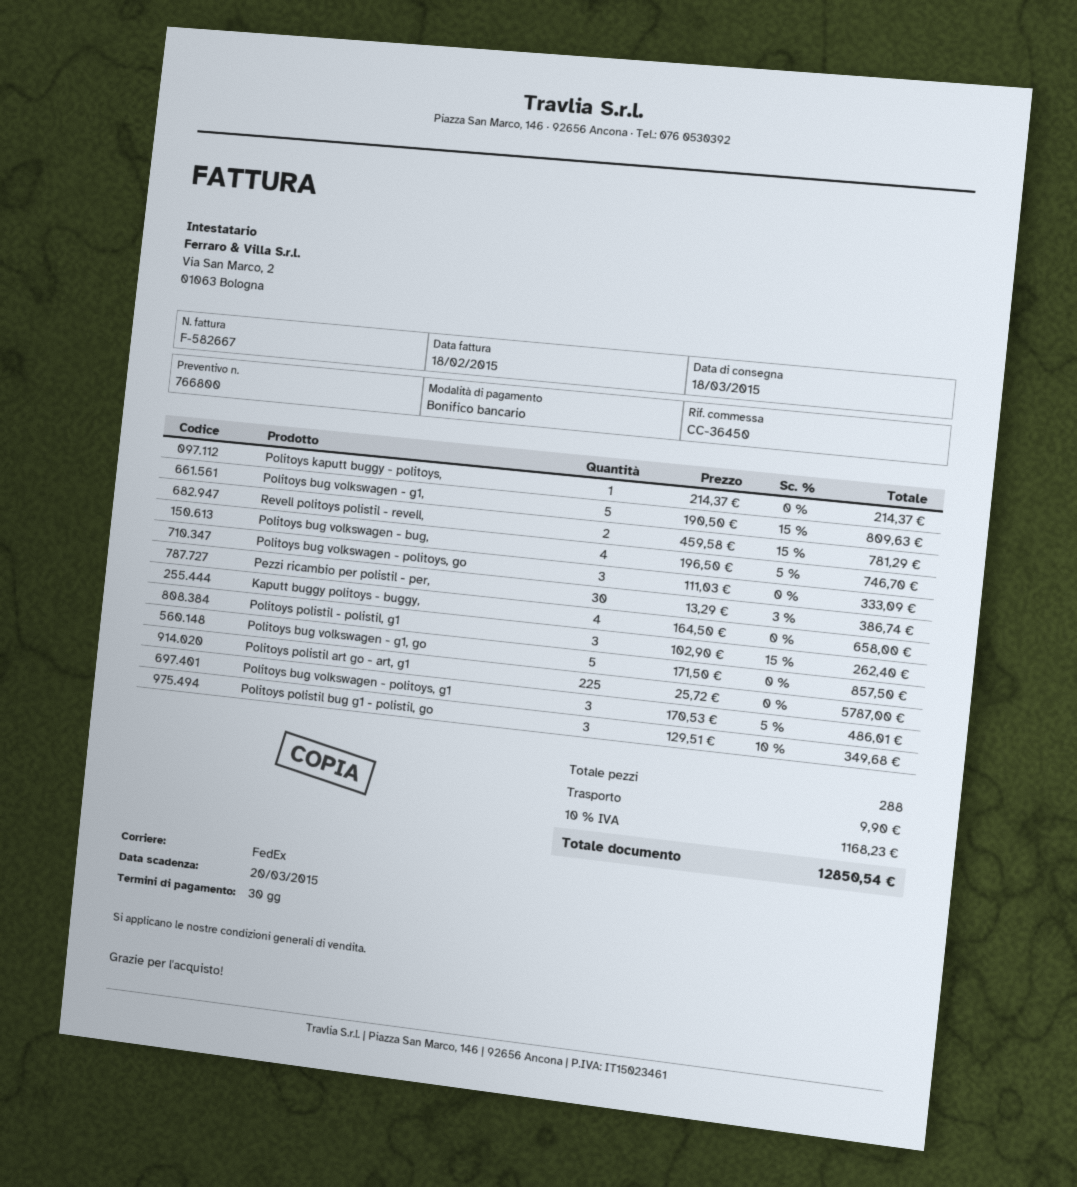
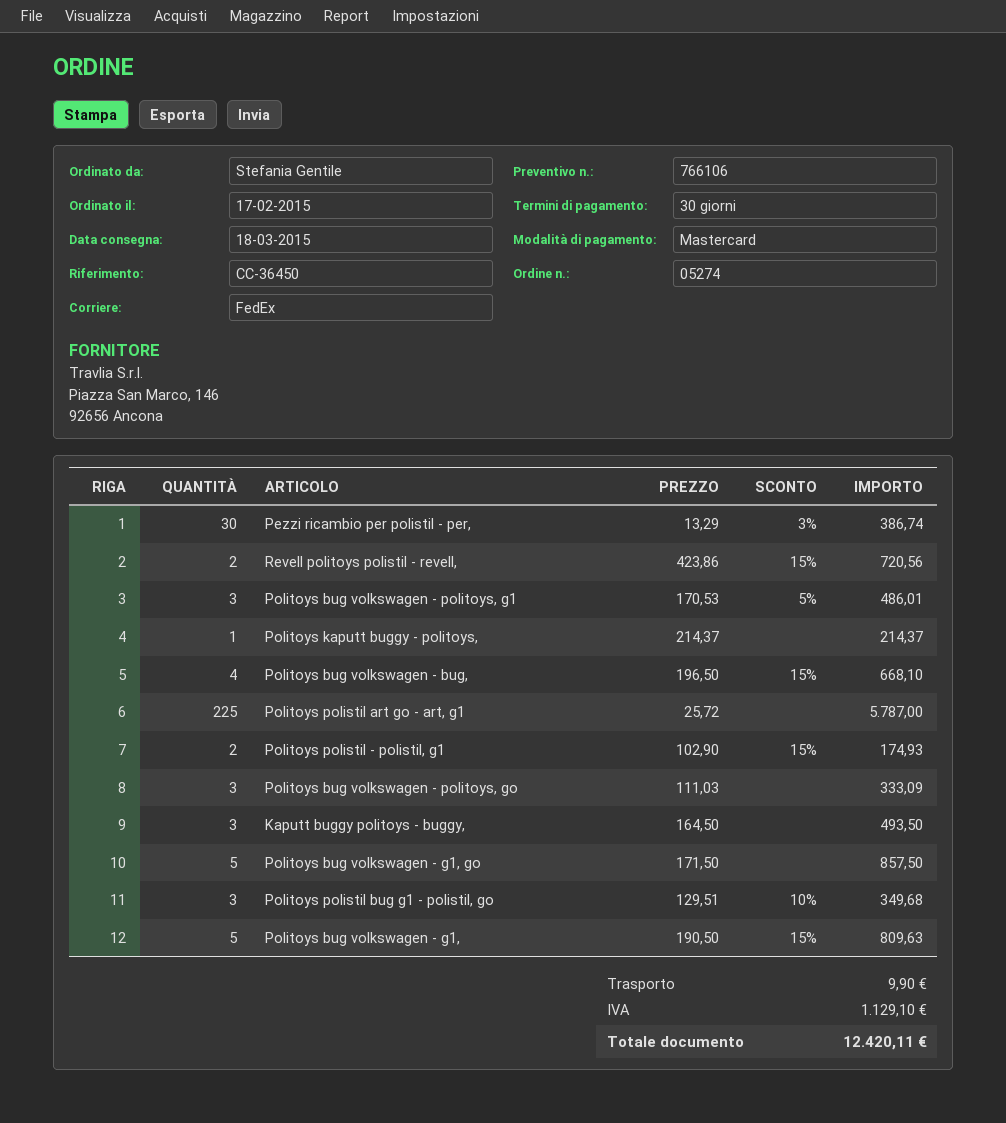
quote number: 766800 -> 766106
payment method: bank transfer -> Mastercard
Revell politoys polistil - revell,: 2 x 459.58 - 15% = 781.29 -> 2 x 423.86 - 15% = 720.56
Politoys bug volkswagen - bug,: 4 x 196.50 - 5% = 746.70 -> 4 x 196.50 - 15% = 668.10
Kaputt buggy politoys - buggy,: 4 x 164.50 = 658.00 -> 3 x 164.50 = 493.50
Politoys polistil - polistil, g1: 3 x 102.90 - 15% = 262.40 -> 2 x 102.90 - 15% = 174.93
tax: 1168.23 -> 1129.10
total: 12850.54 -> 12420.11

